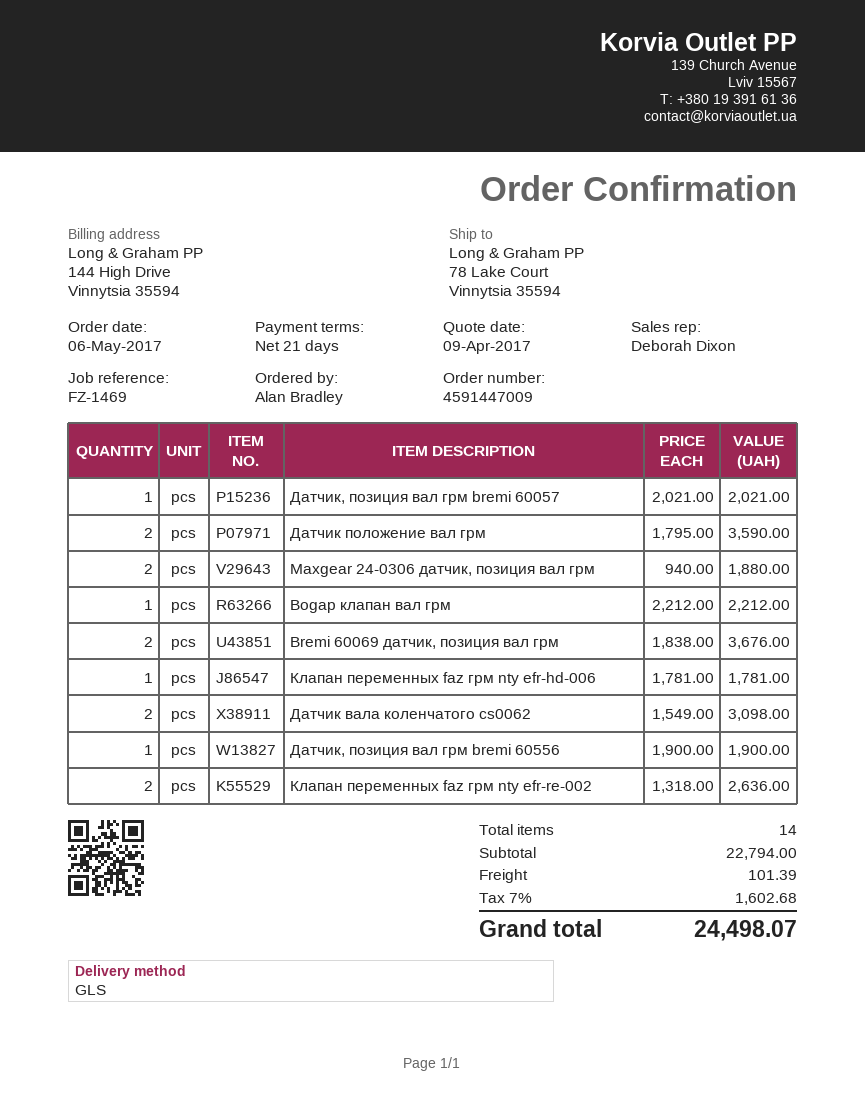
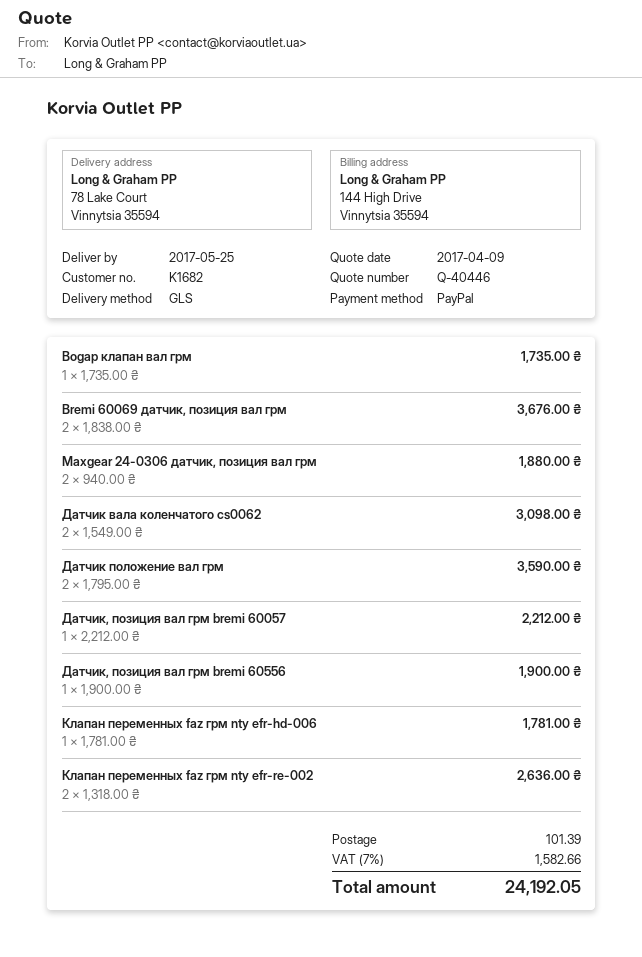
Датчик, позиция вал грм bremi 60057: 1 x 2021.00 = 2021.00 -> 1 x 2212.00 = 2212.00
Bogap клапан вал грм: 1 x 2212.00 = 2212.00 -> 1 x 1735.00 = 1735.00
tax: 7% = 1602.68 -> 7% = 1582.66
total: 24498.07 -> 24192.05

